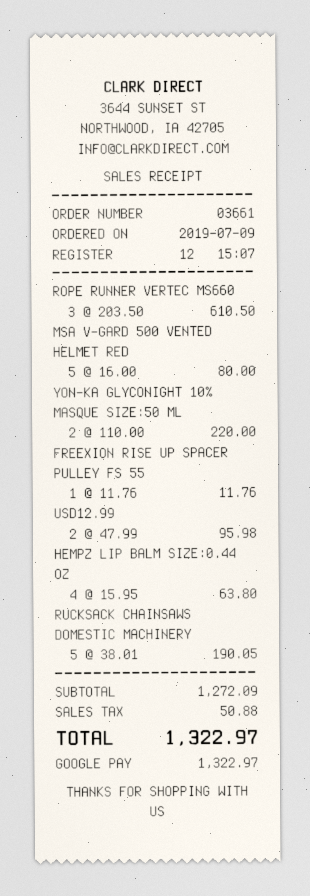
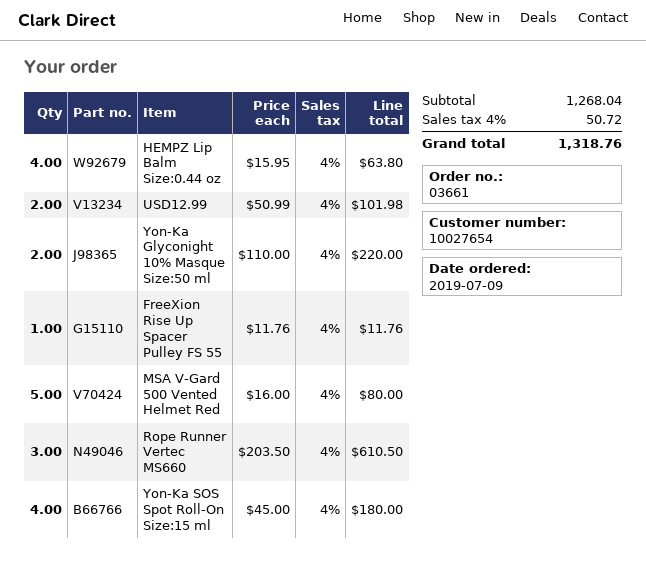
USD12.99: 2 x 47.99 = 95.98 -> 2 x 50.99 = 101.98
RUCKSACK CHAINSAWS DOMESTIC MACHINERY: 5 x 38.01 = 190.05 -> none
Yon-Ka SOS Spot Roll-On Size:15 ml: none -> 4 x 45.00 = 180.00
subtotal: 1272.09 -> 1268.04
tax: 50.88 -> 50.72
total: 1322.97 -> 1318.76

